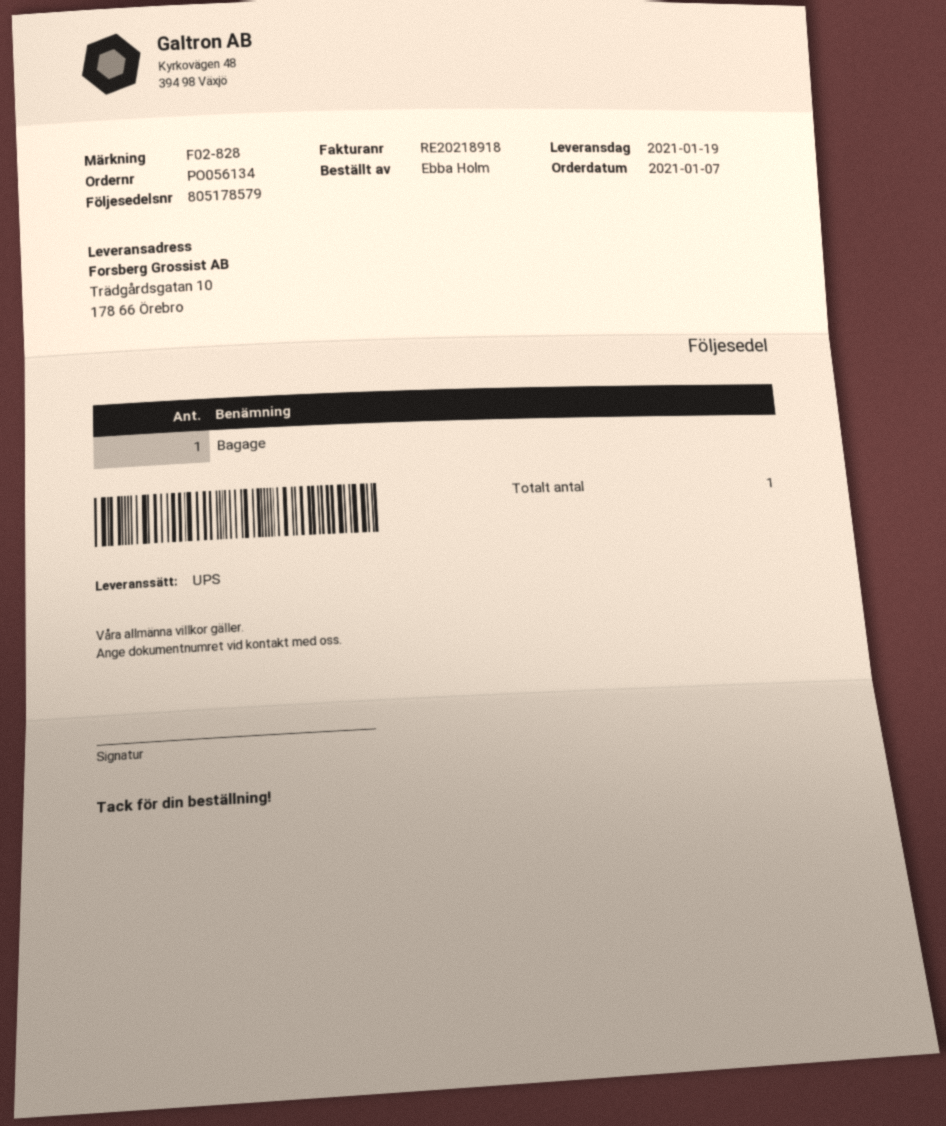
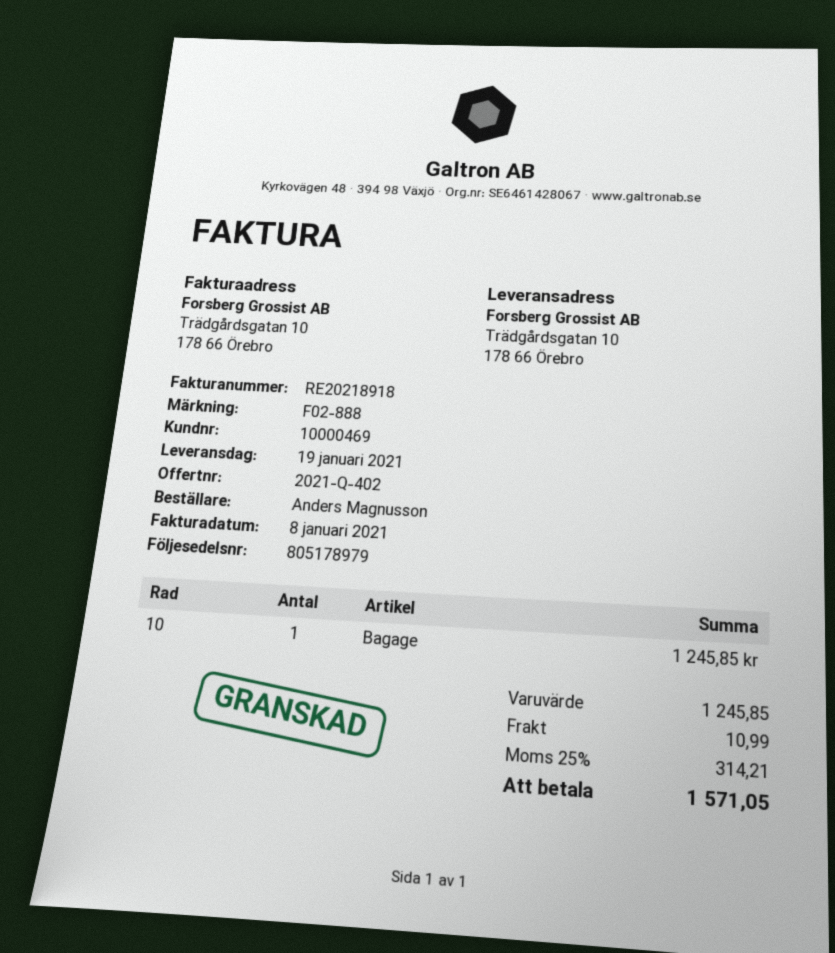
delivery note number: 805178579 -> 805178979
reference: F02-828 -> F02-888
ordered by: Ebba Holm -> Anders Magnusson

